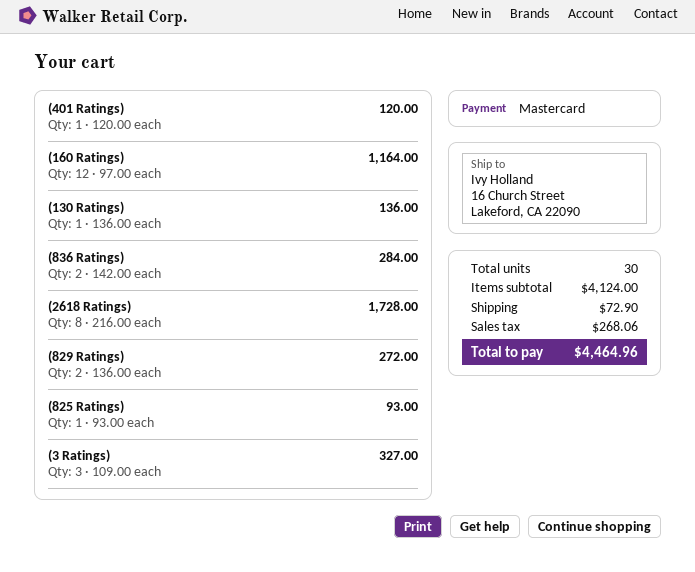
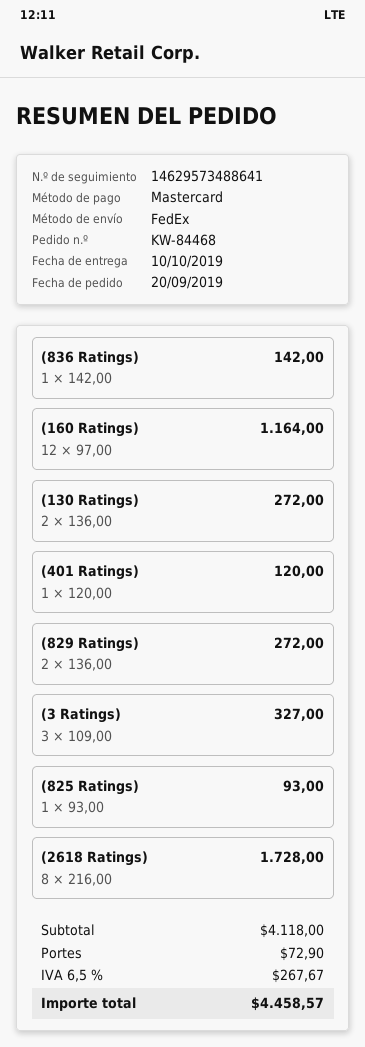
(130 Ratings): 1 x 136.00 = 136.00 -> 2 x 136.00 = 272.00
(836 Ratings): 2 x 142.00 = 284.00 -> 1 x 142.00 = 142.00
subtotal: 4124.00 -> 4118.00
tax: 268.06 -> 267.67
total: 4464.96 -> 4458.57

